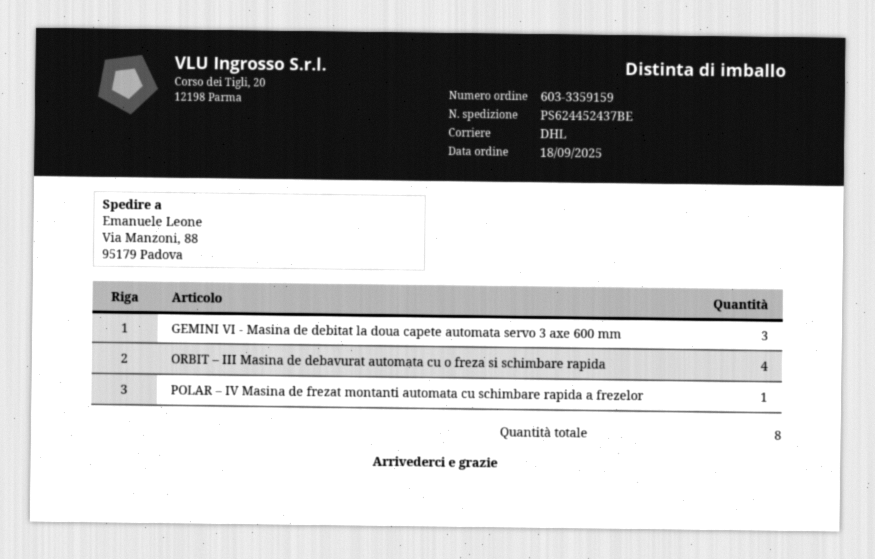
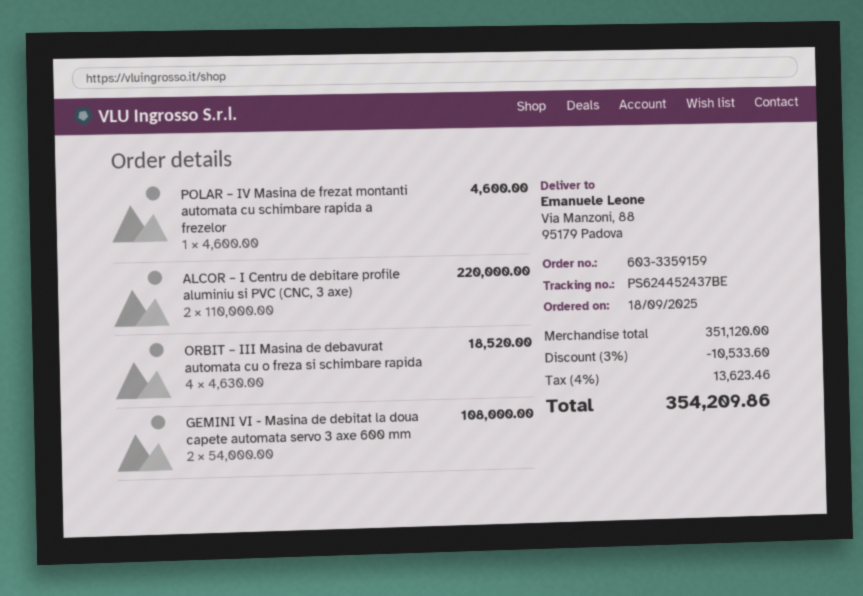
GEMINI VI - Masina de debitat la doua capete automata servo 3 axe 600 mm: 3 -> 2
ALCOR – I Centru de debitare profile aluminiu si PVC (CNC, 3 axe): none -> 2

